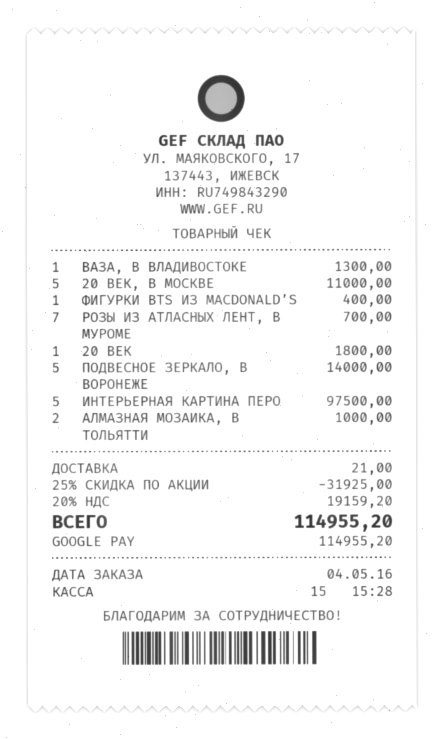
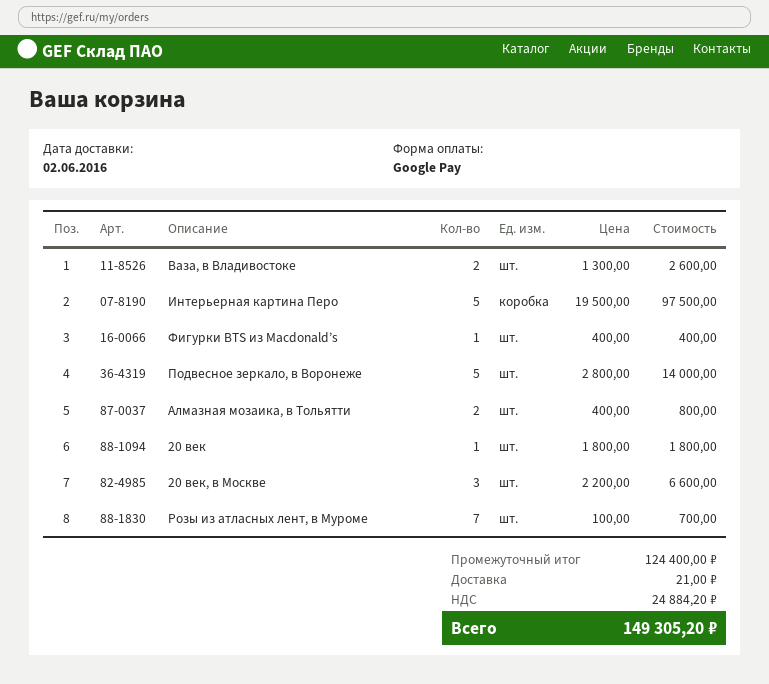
ВАЗА, В ВЛАДИВОСТОКЕ: 1 for 1300.00 -> 2 for 2600.00
20 ВЕК, В МОСКВЕ: 5 for 11000.00 -> 3 for 6600.00
АЛМАЗНАЯ МОЗАИКА, В ТОЛЬЯТТИ: 2 for 1000.00 -> 2 for 800.00
discount: 25% = 31925.00 -> none
tax: 19159.20 -> 24884.20
total: 114955.20 -> 149305.20

